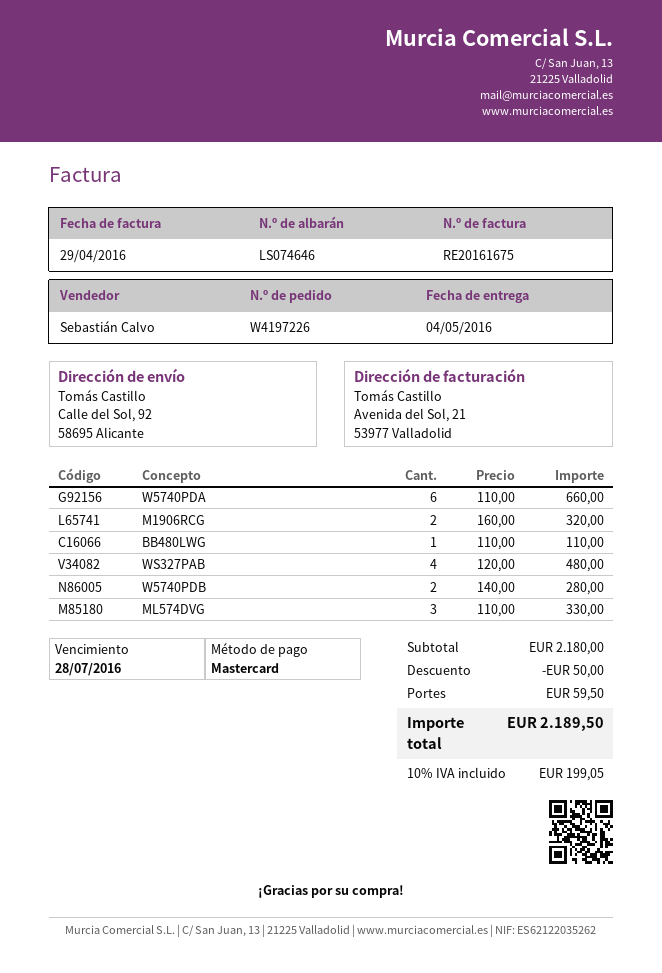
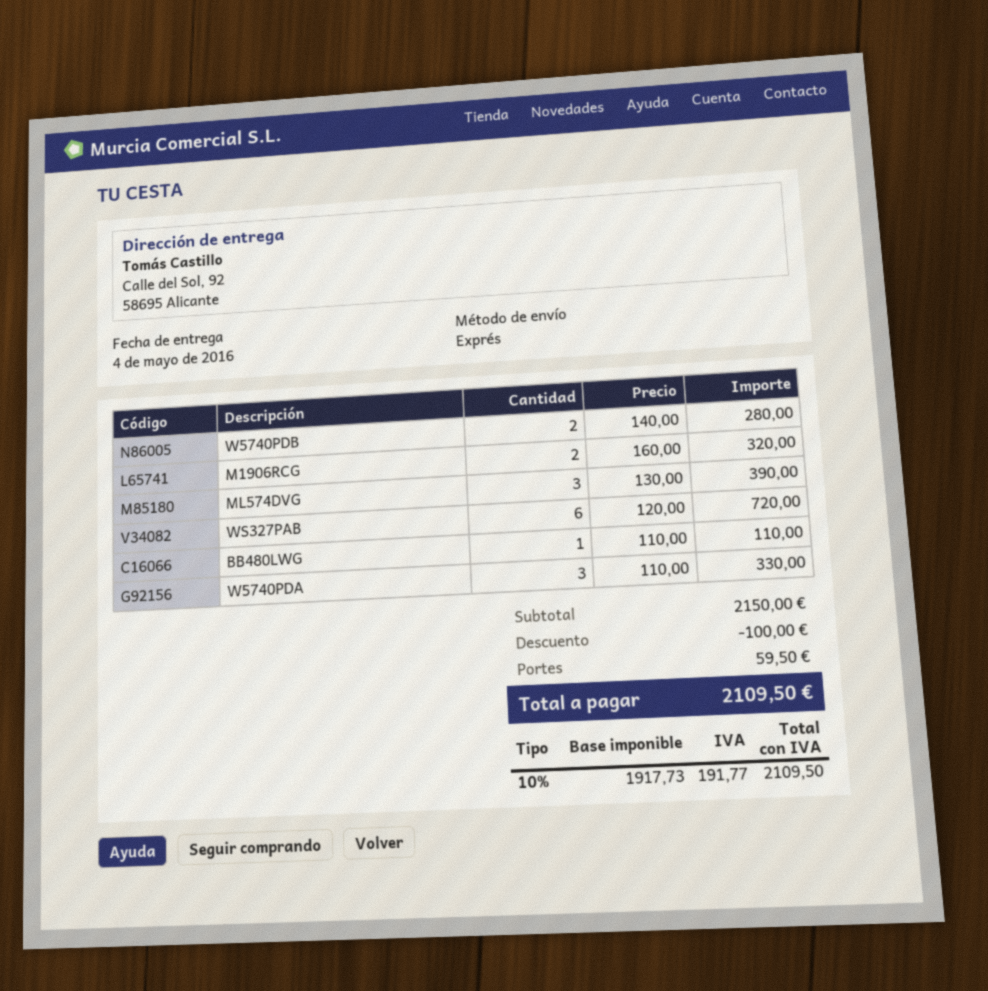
W5740PDA: 6 x 110.00 = 660.00 -> 3 x 110.00 = 330.00
WS327PAB: 4 x 120.00 = 480.00 -> 6 x 120.00 = 720.00
ML574DVG: 3 x 110.00 = 330.00 -> 3 x 130.00 = 390.00
subtotal: 2180.00 -> 2150.00
discount: 50.00 -> 100.00
tax: 10% = 199.05 -> 10% = 191.77
total: 2189.50 -> 2109.50

